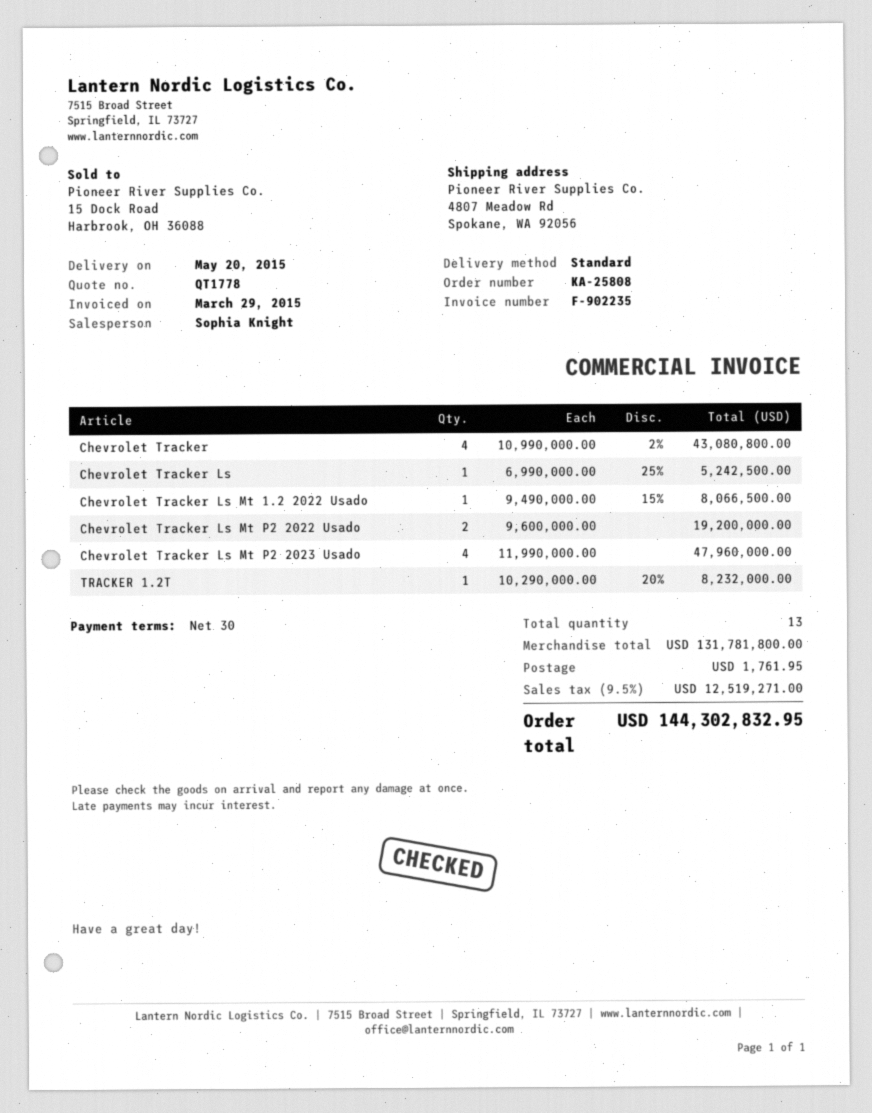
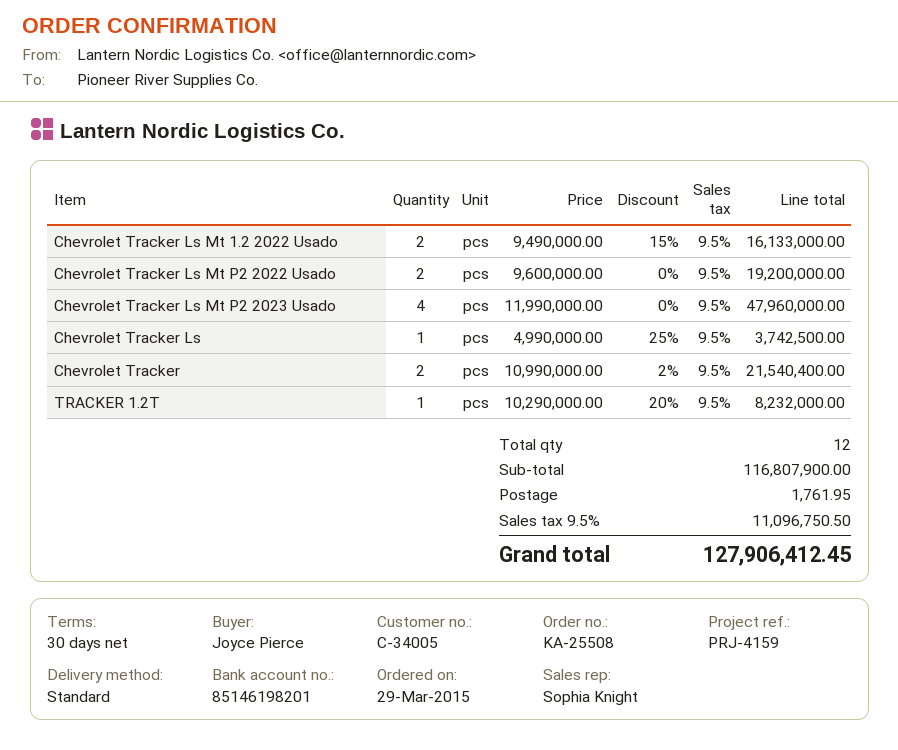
order number: KA-25808 -> KA-25508
Chevrolet Tracker: 4 x 10990000.00 - 2% = 43080800.00 -> 2 x 10990000.00 - 2% = 21540400.00
Chevrolet Tracker Ls: 1 x 6990000.00 - 25% = 5242500.00 -> 1 x 4990000.00 - 25% = 3742500.00
Chevrolet Tracker Ls Mt 1.2 2022 Usado: 1 x 9490000.00 - 15% = 8066500.00 -> 2 x 9490000.00 - 15% = 16133000.00
total quantity: 13 -> 12
subtotal: 131781800.00 -> 116807900.00
tax: 9.5% = 12519271.00 -> 9.5% = 11096750.50
total: 144302832.95 -> 127906412.45

